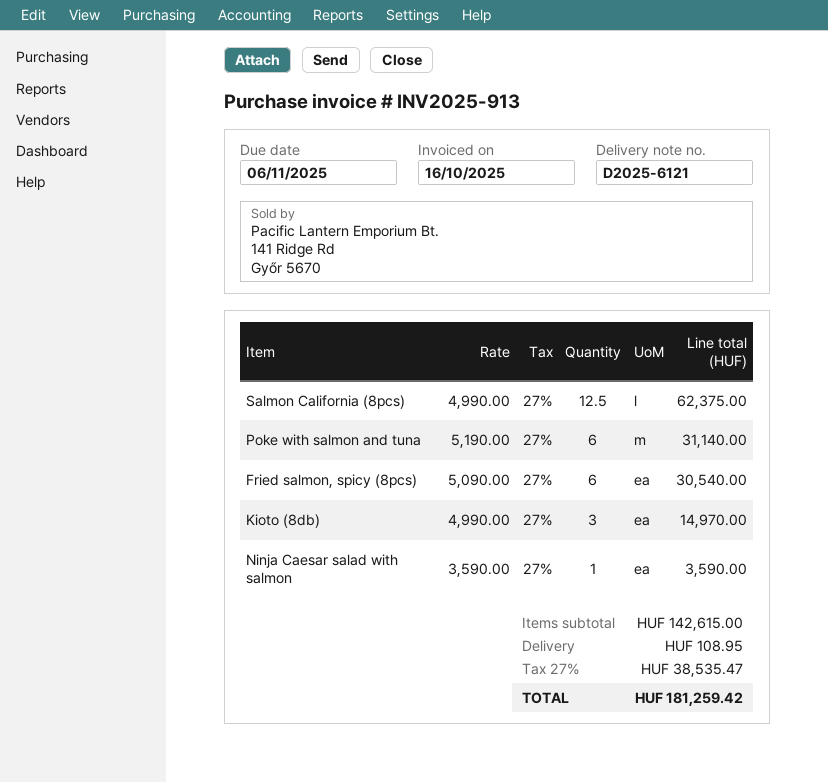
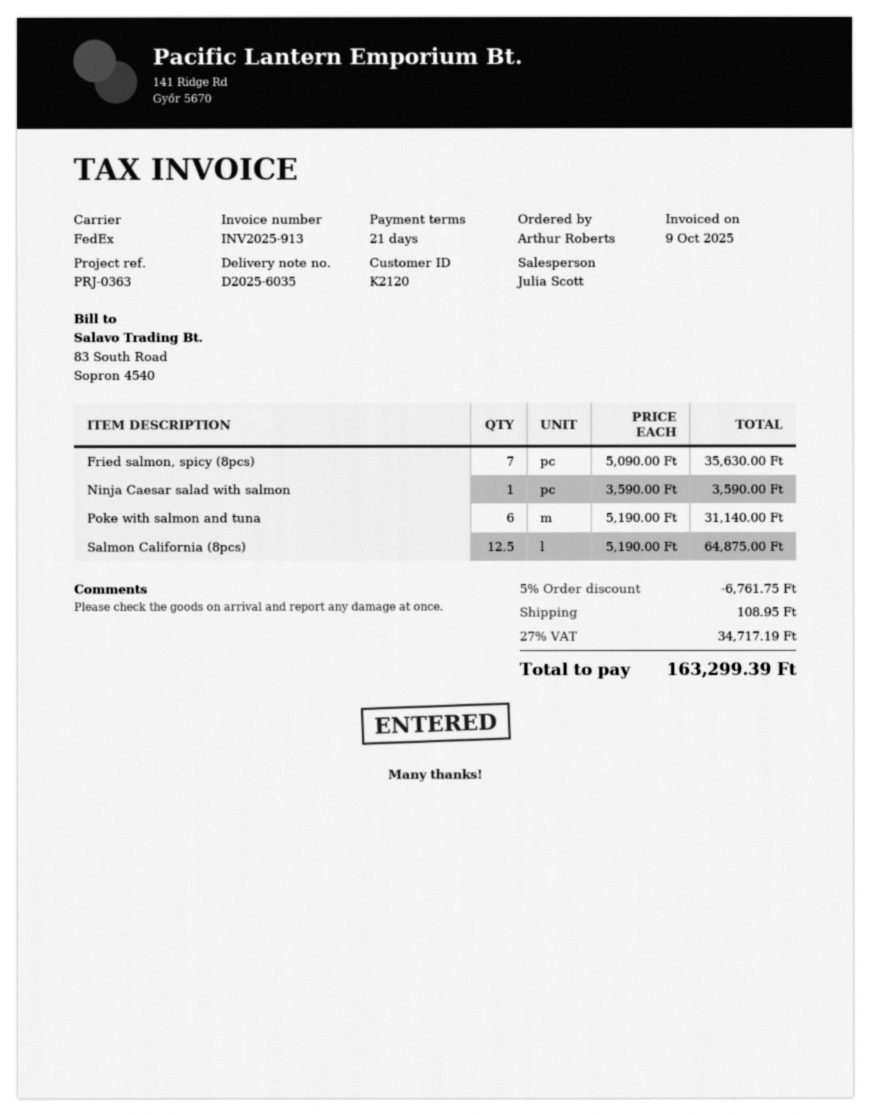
delivery note number: D2025-6121 -> D2025-6035
invoice date: 2025-10-16 -> 2025-10-09
Salmon California (8pcs): 12.5 x 4990.00 = 62375.00 -> 12.5 x 5190.00 = 64875.00
Fried salmon, spicy (8pcs): 6 x 5090.00 = 30540.00 -> 7 x 5090.00 = 35630.00
Kioto (8db): 3 x 4990.00 = 14970.00 -> none
discount: none -> 5% = 6761.75
tax: 27% = 38535.47 -> 27% = 34717.19
total: 181259.42 -> 163299.39

